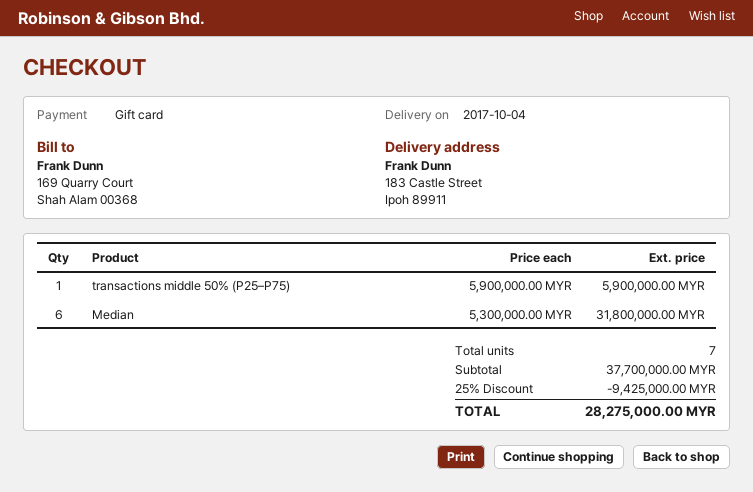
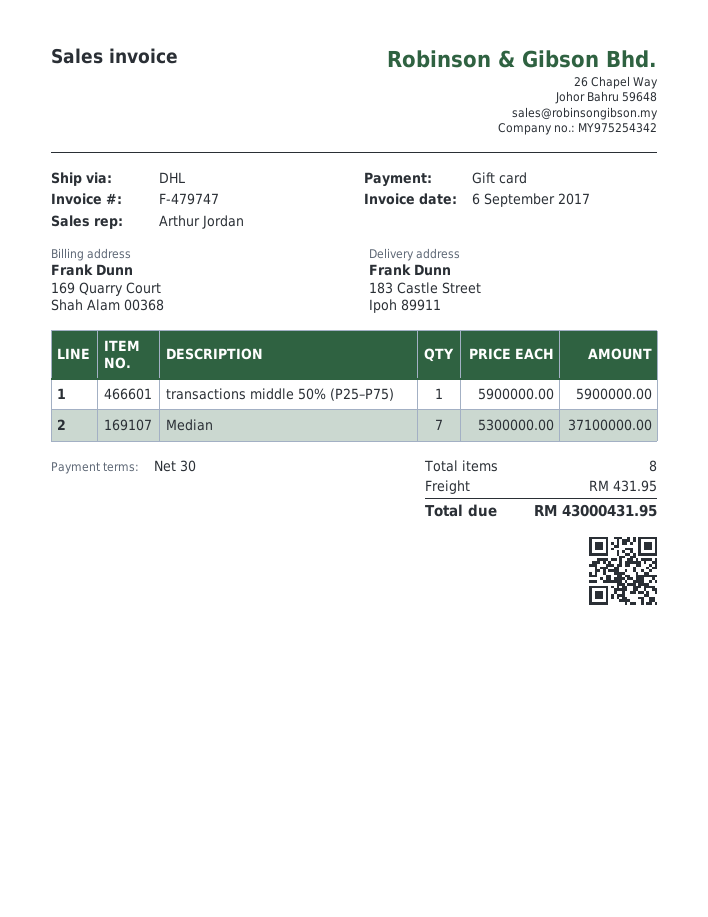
Median: 6 x 5300000.00 = 31800000.00 -> 7 x 5300000.00 = 37100000.00
total quantity: 7 -> 8
discount: 25% = 9425000.00 -> none
shipping: none -> 431.95
total: 28275000.00 -> 43000431.95

